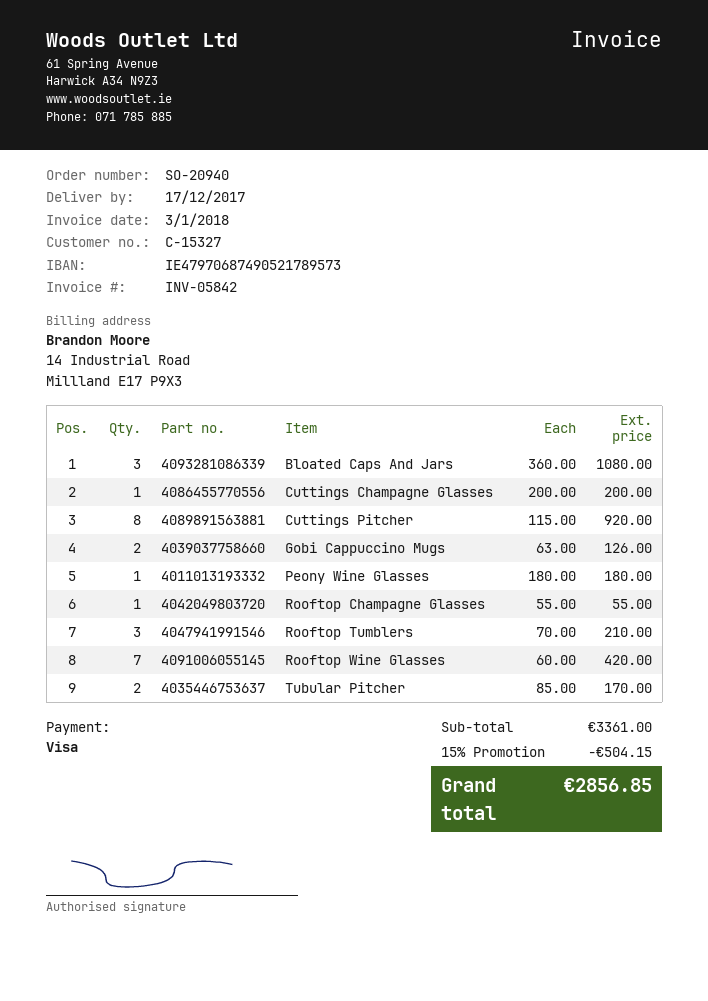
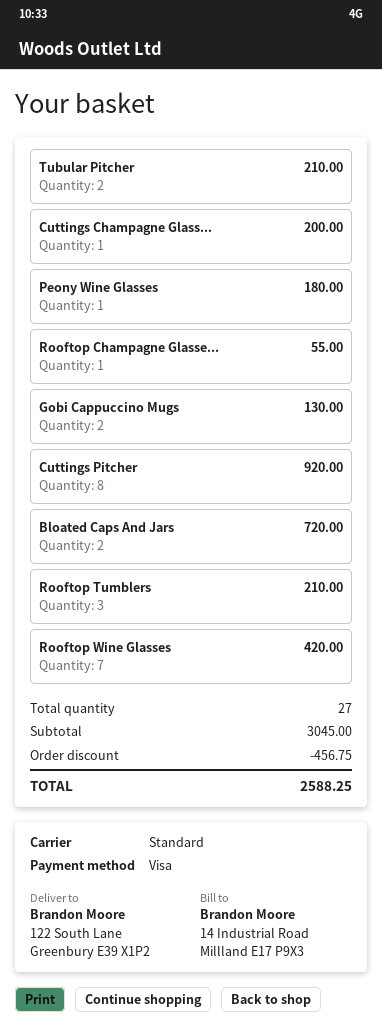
Bloated Caps And Jars: 3 for 1080.00 -> 2 for 720.00
Gobi Cappuccino Mugs: 2 for 126.00 -> 2 for 130.00
Tubular Pitcher: 2 for 170.00 -> 2 for 210.00
subtotal: 3361.00 -> 3045.00
discount: 504.15 -> 456.75
total: 2856.85 -> 2588.25

